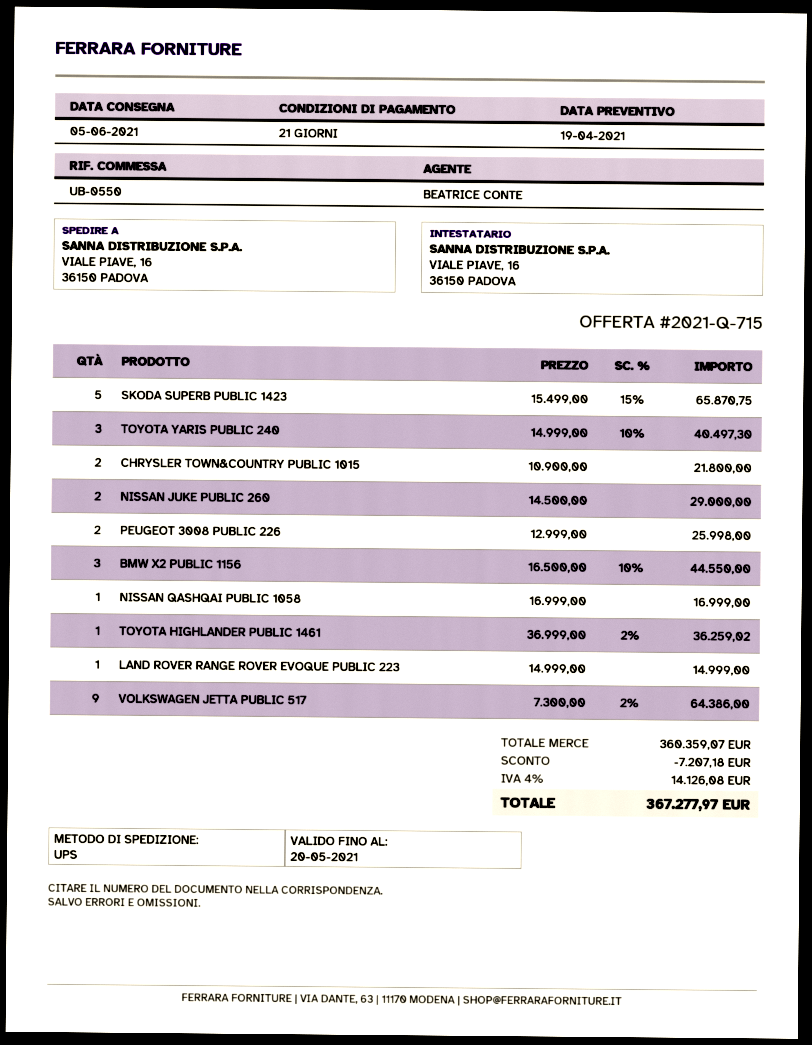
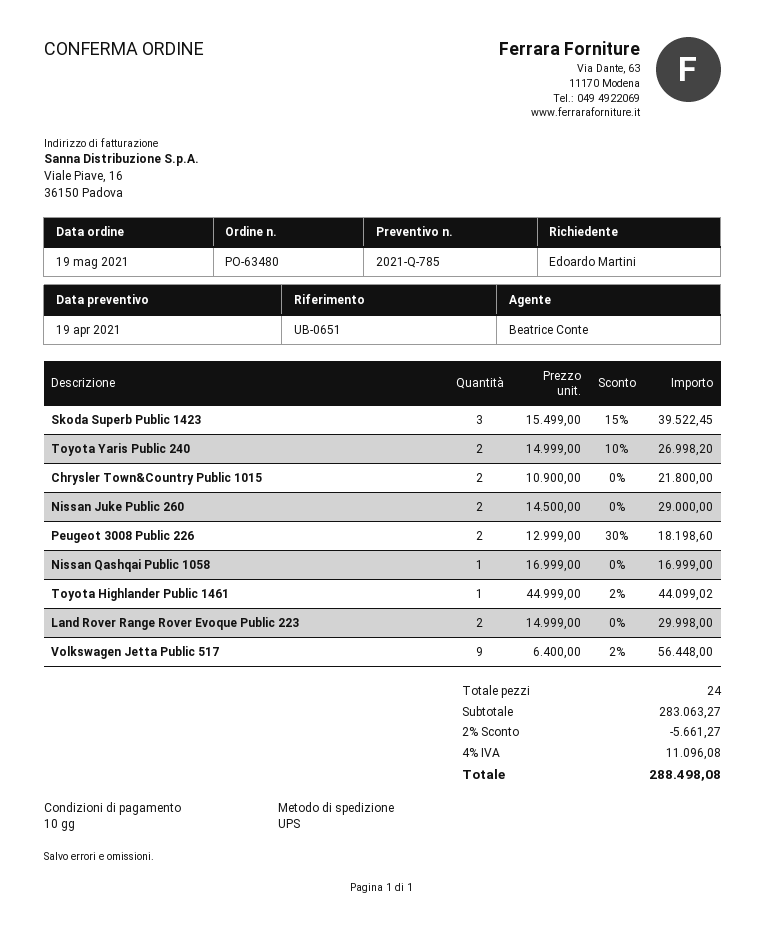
quote number: 2021-Q-715 -> 2021-Q-785
payment terms: 21 days -> 10 days
reference: UB-0550 -> UB-0651
SKODA SUPERB PUBLIC 1423: 5 x 15499.00 - 15% = 65870.75 -> 3 x 15499.00 - 15% = 39522.45
TOYOTA YARIS PUBLIC 240: 3 x 14999.00 - 10% = 40497.30 -> 2 x 14999.00 - 10% = 26998.20
PEUGEOT 3008 PUBLIC 226: 2 x 12999.00 = 25998.00 -> 2 x 12999.00 - 30% = 18198.60
BMW X2 PUBLIC 1156: 3 x 16500.00 - 10% = 44550.00 -> none
TOYOTA HIGHLANDER PUBLIC 1461: 1 x 36999.00 - 2% = 36259.02 -> 1 x 44999.00 - 2% = 44099.02
LAND ROVER RANGE ROVER EVOQUE PUBLIC 223: 1 x 14999.00 = 14999.00 -> 2 x 14999.00 = 29998.00
VOLKSWAGEN JETTA PUBLIC 517: 9 x 7300.00 - 2% = 64386.00 -> 9 x 6400.00 - 2% = 56448.00
subtotal: 360359.07 -> 283063.27
discount: 7207.18 -> 5661.27
tax: 4% = 14126.08 -> 4% = 11096.08
total: 367277.97 -> 288498.08

